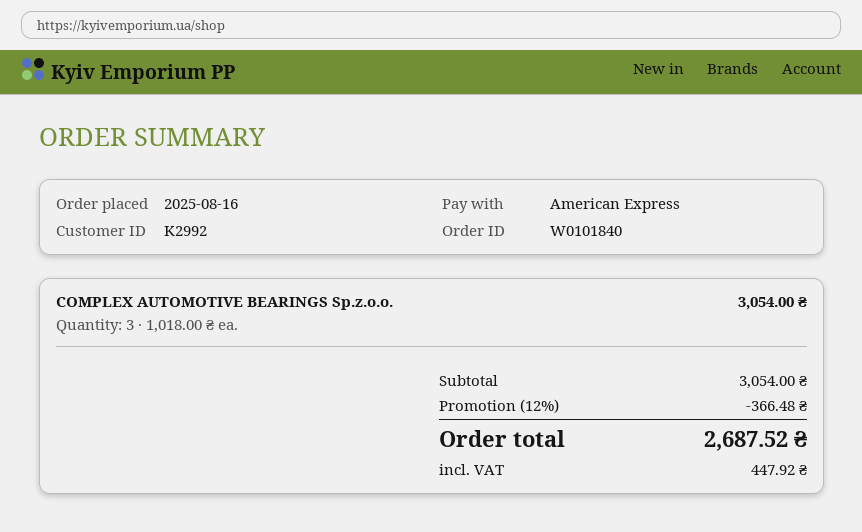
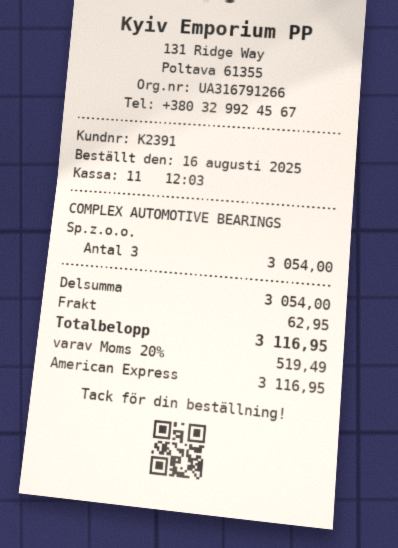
customer number: K2992 -> K2391
discount: 12% = 366.48 -> none
shipping: none -> 62.95
tax: 447.92 -> 519.49
total: 2687.52 -> 3116.95

